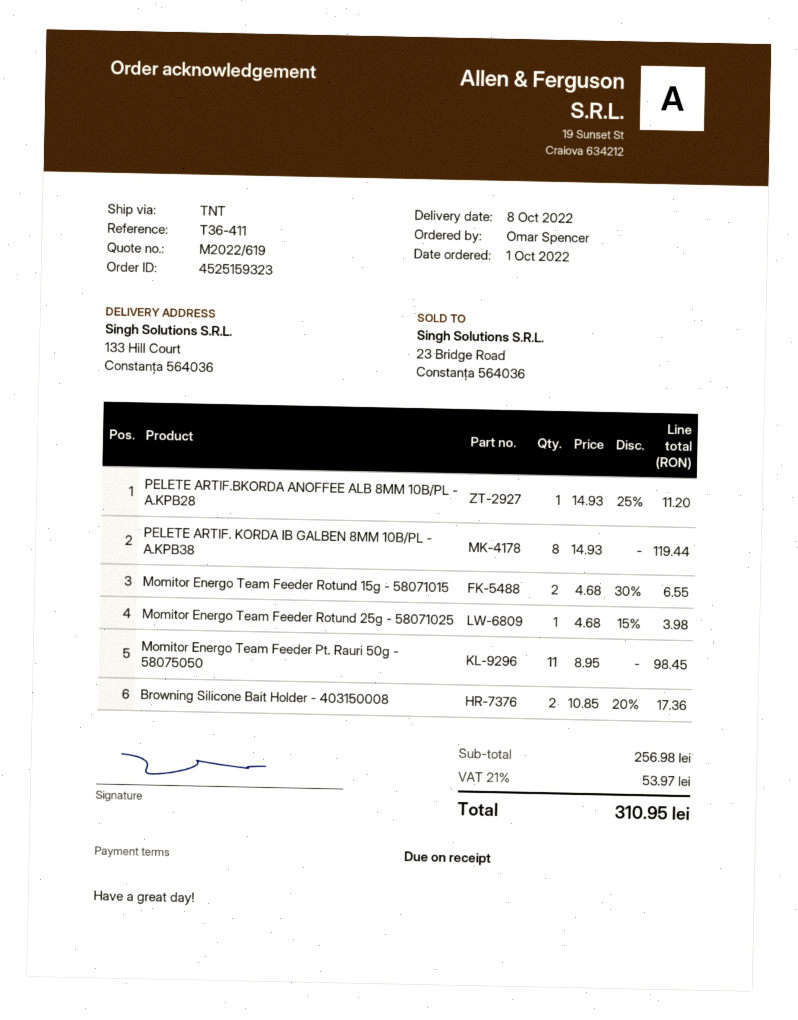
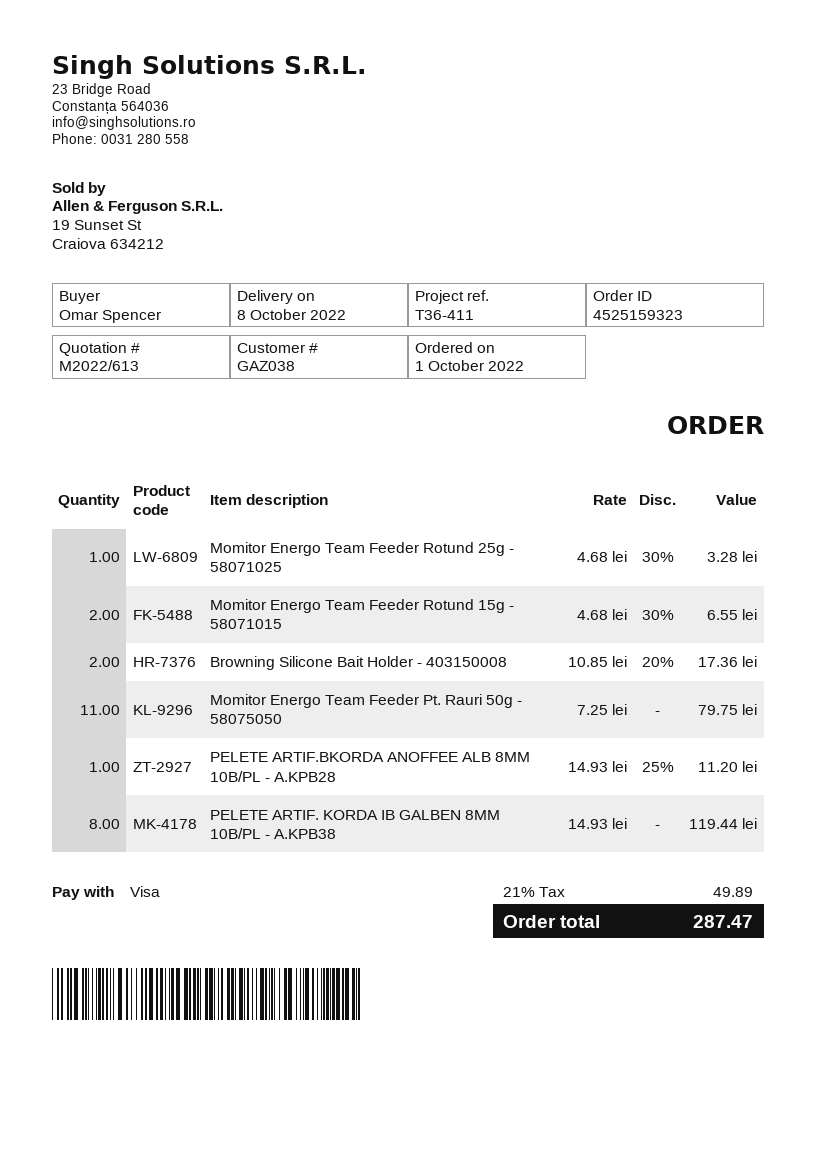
quote number: M2022/619 -> M2022/613
Momitor Energo Team Feeder Rotund 25g - 58071025: 1 x 4.68 - 15% = 3.98 -> 1 x 4.68 - 30% = 3.28
Momitor Energo Team Feeder Pt. Rauri 50g - 58075050: 11 x 8.95 = 98.45 -> 11 x 7.25 = 79.75
tax: 21% = 53.97 -> 21% = 49.89
total: 310.95 -> 287.47

